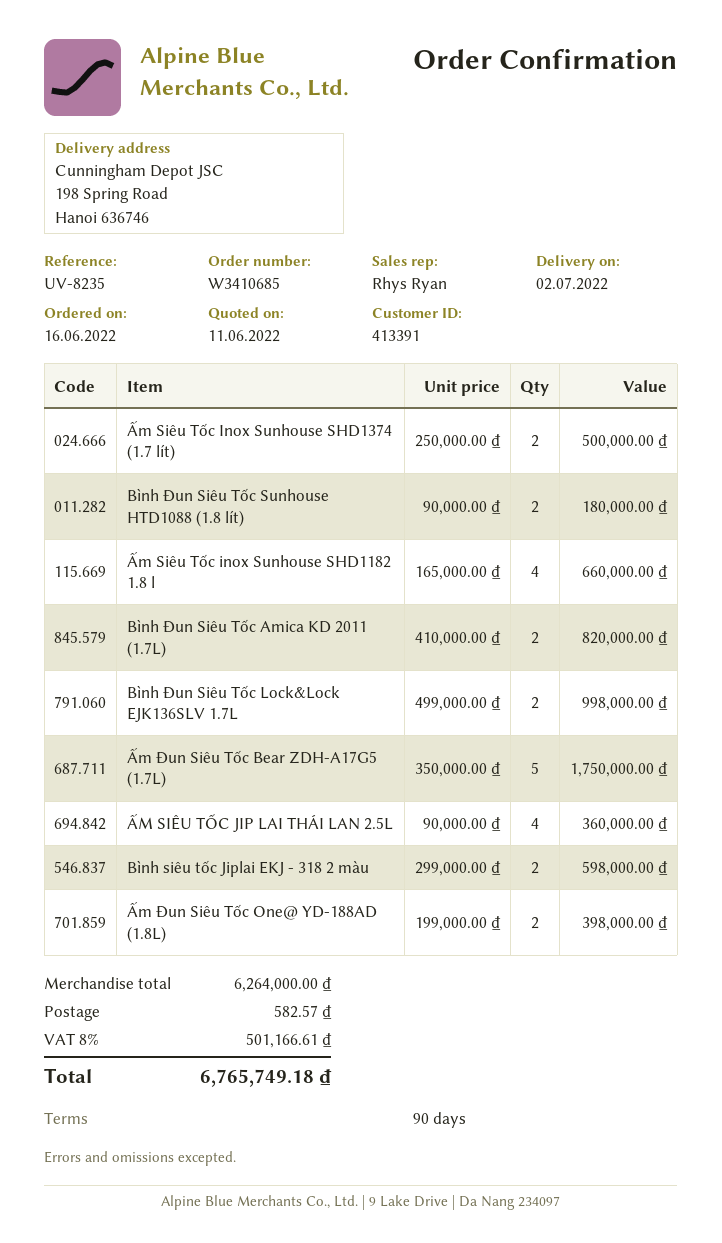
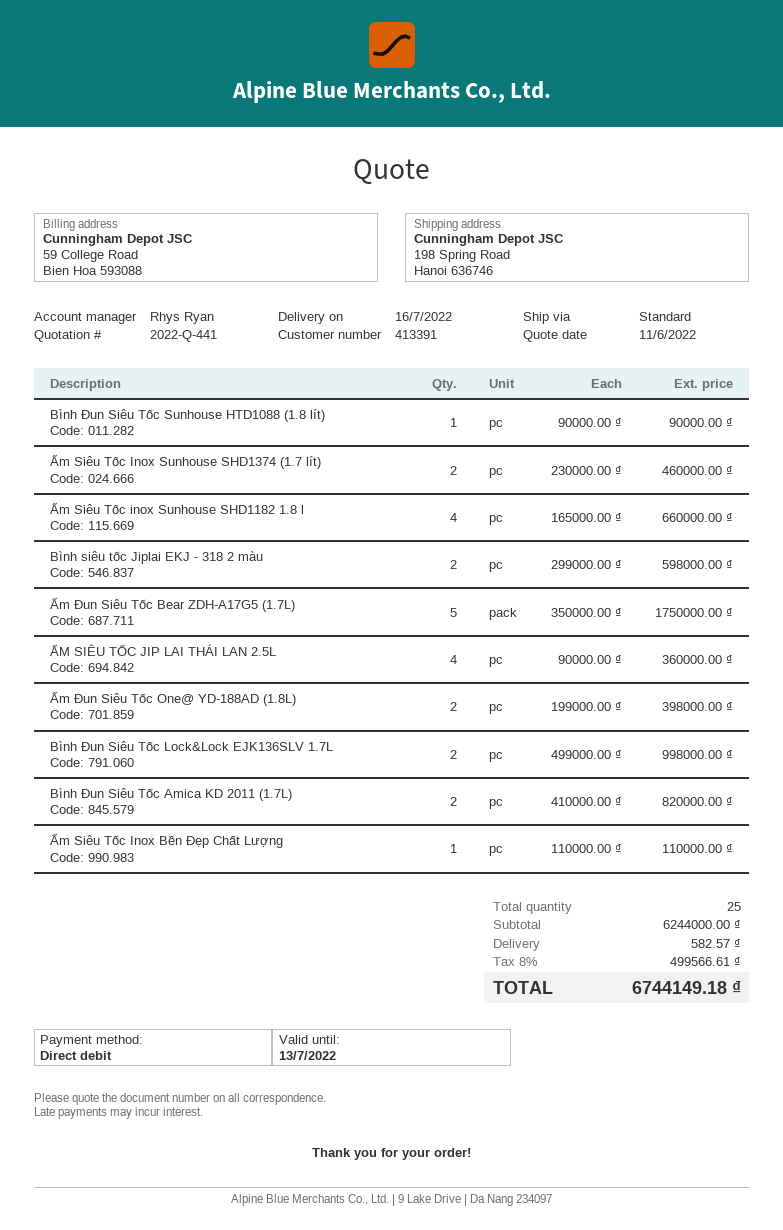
delivery date: 2022-07-02 -> 2022-07-16
Ấm Siêu Tốc Inox Sunhouse SHD1374 (1.7 lít): 2 x 250000.00 = 500000.00 -> 2 x 230000.00 = 460000.00
Bình Đun Siêu Tốc Sunhouse HTD1088 (1.8 lít): 2 x 90000.00 = 180000.00 -> 1 x 90000.00 = 90000.00
Ấm Siêu Tốc Inox Bền Đẹp Chất Lượng: none -> 1 x 110000.00 = 110000.00
subtotal: 6264000.00 -> 6244000.00
tax: 8% = 501166.61 -> 8% = 499566.61
total: 6765749.18 -> 6744149.18

